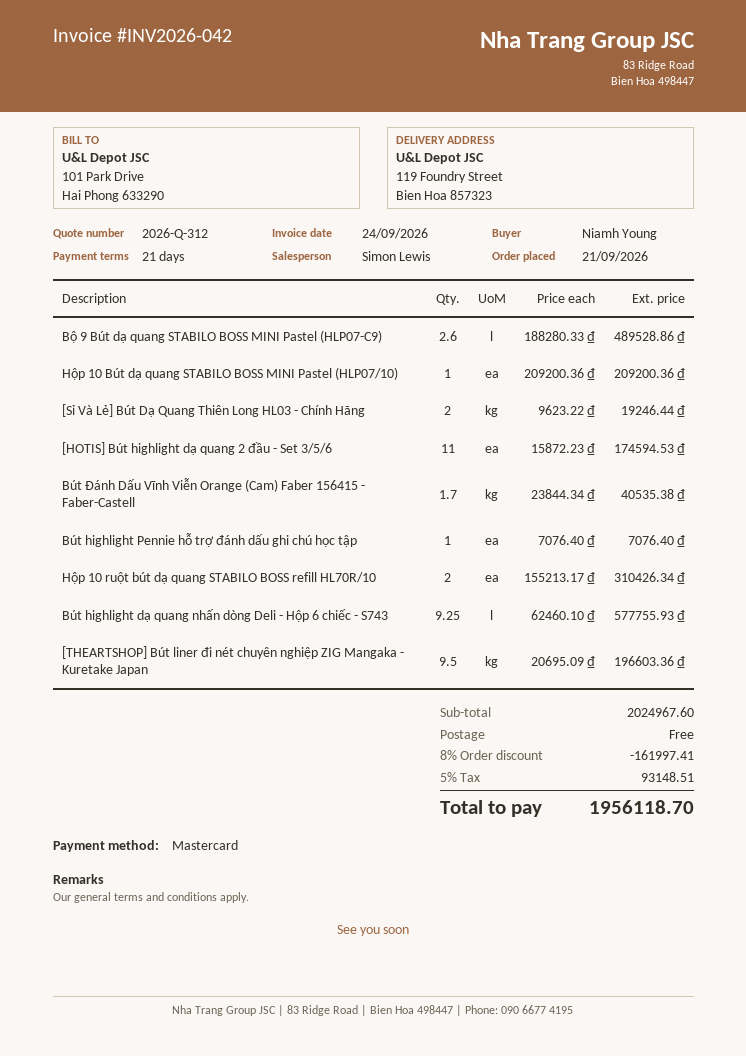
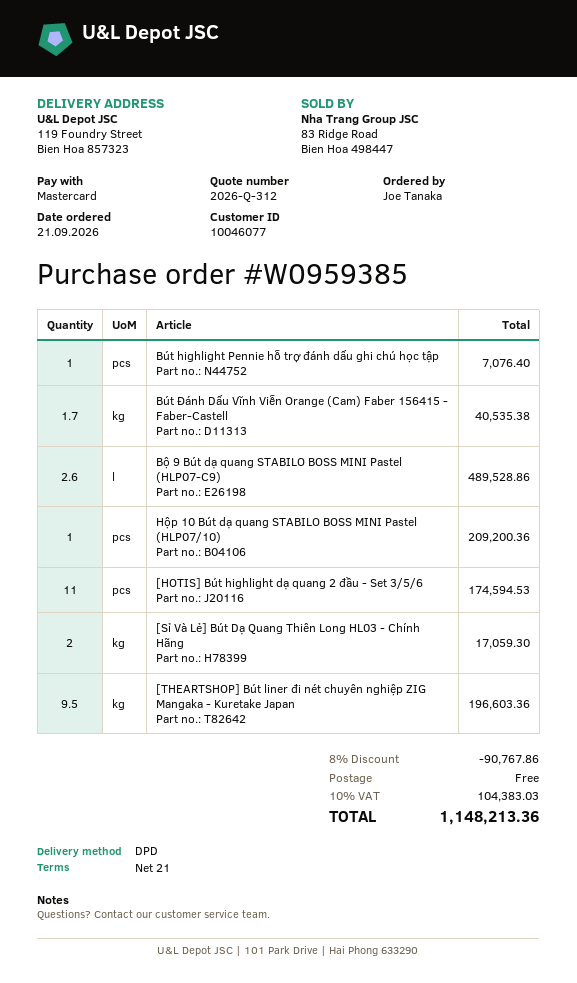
ordered by: Niamh Young -> Joe Tanaka
[Sỉ Và Lẻ] Bút Dạ Quang Thiên Long HL03 - Chính Hãng: 2 for 19246.44 -> 2 for 17059.30
Hộp 10 ruột bút dạ quang STABILO BOSS refill HL70R/10: 2 for 310426.34 -> none
Bút highlight dạ quang nhấn dòng Deli - Hộp 6 chiếc - S743: 9.25 for 577755.93 -> none
discount: 8% = 161997.41 -> 8% = 90767.86
tax: 5% = 93148.51 -> 10% = 104383.03
total: 1956118.70 -> 1148213.36

